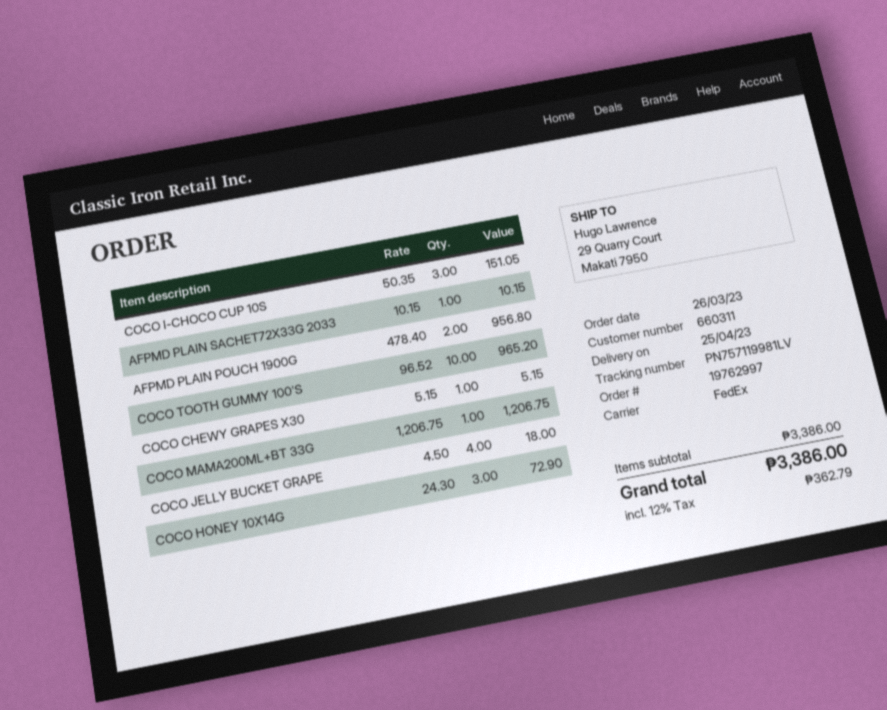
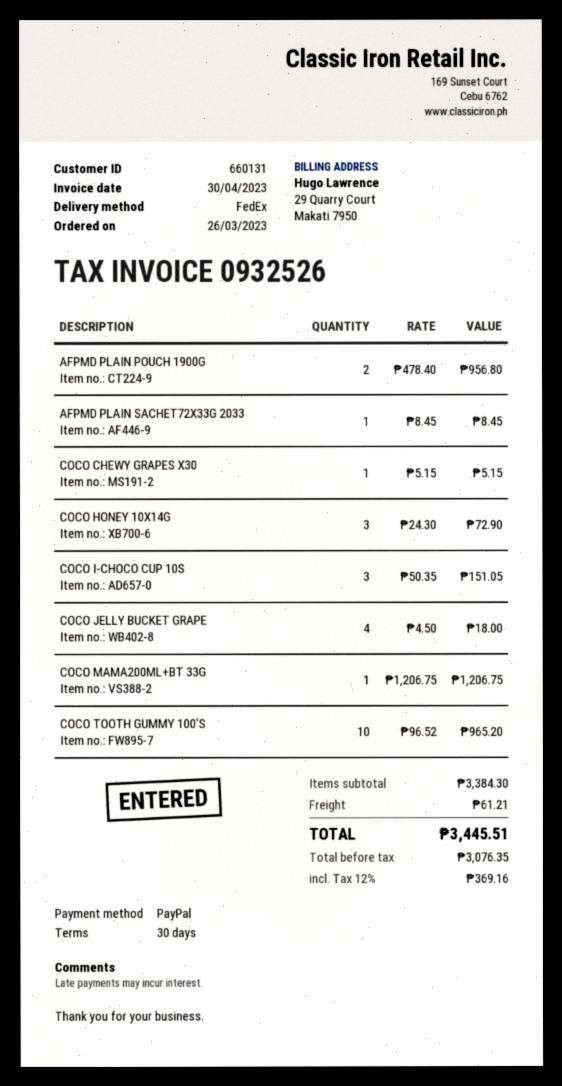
customer number: 660311 -> 660131
AFPMD PLAIN SACHET72X33G 2033: 1 x 10.15 = 10.15 -> 1 x 8.45 = 8.45
subtotal: 3386.00 -> 3384.30
shipping: none -> 61.21
tax: 12% = 362.79 -> 12% = 369.16
total: 3386.00 -> 3445.51

